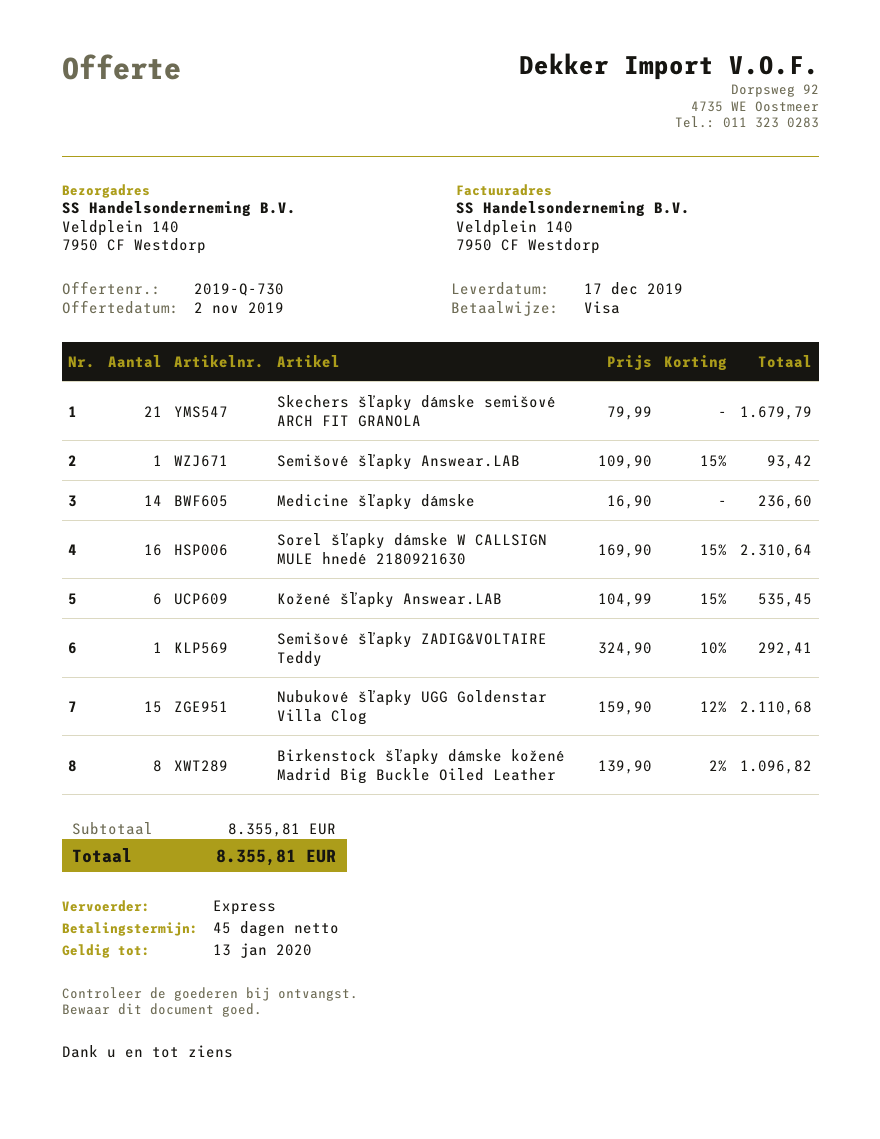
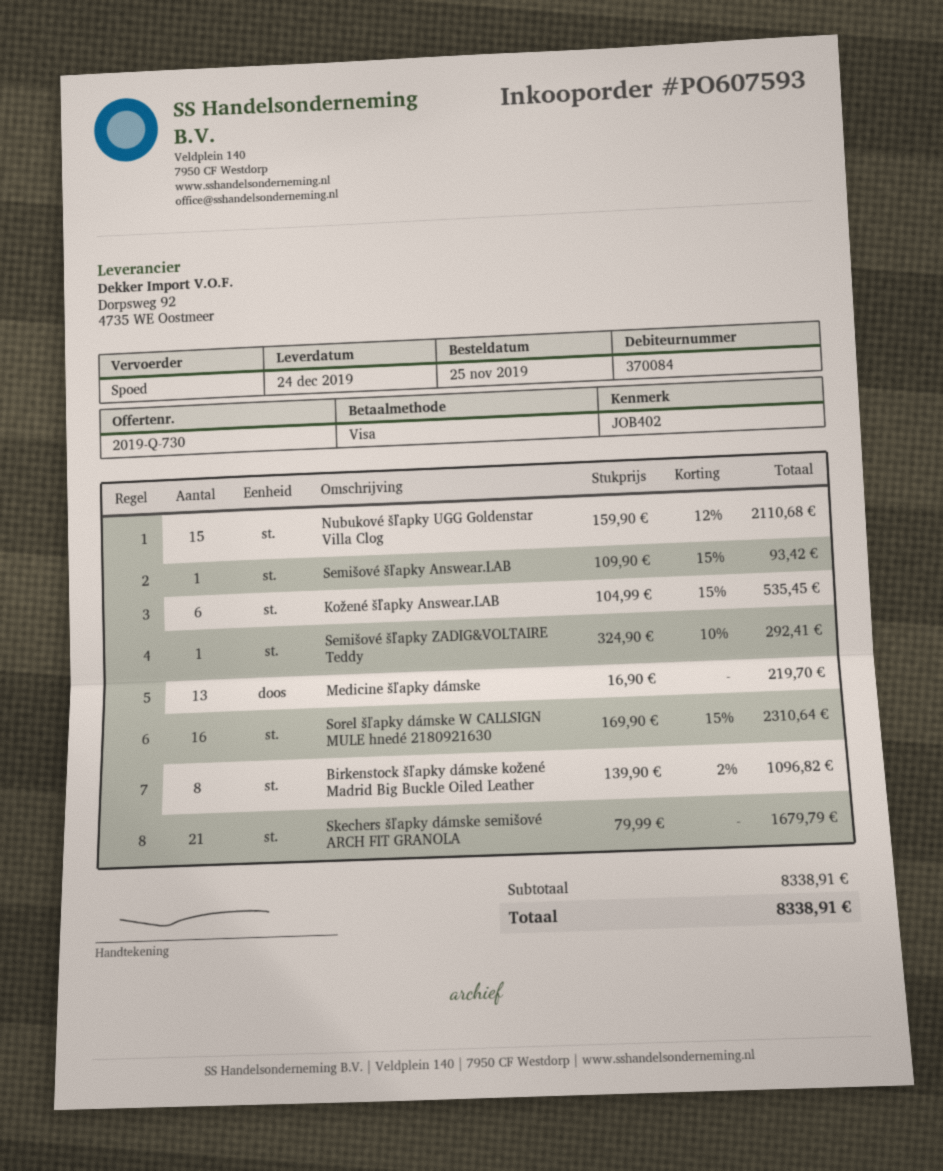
delivery date: 2019-12-17 -> 2019-12-24
Medicine šľapky dámske: 14 x 16.90 = 236.60 -> 13 x 16.90 = 219.70
subtotal: 8355.81 -> 8338.91
total: 8355.81 -> 8338.91

